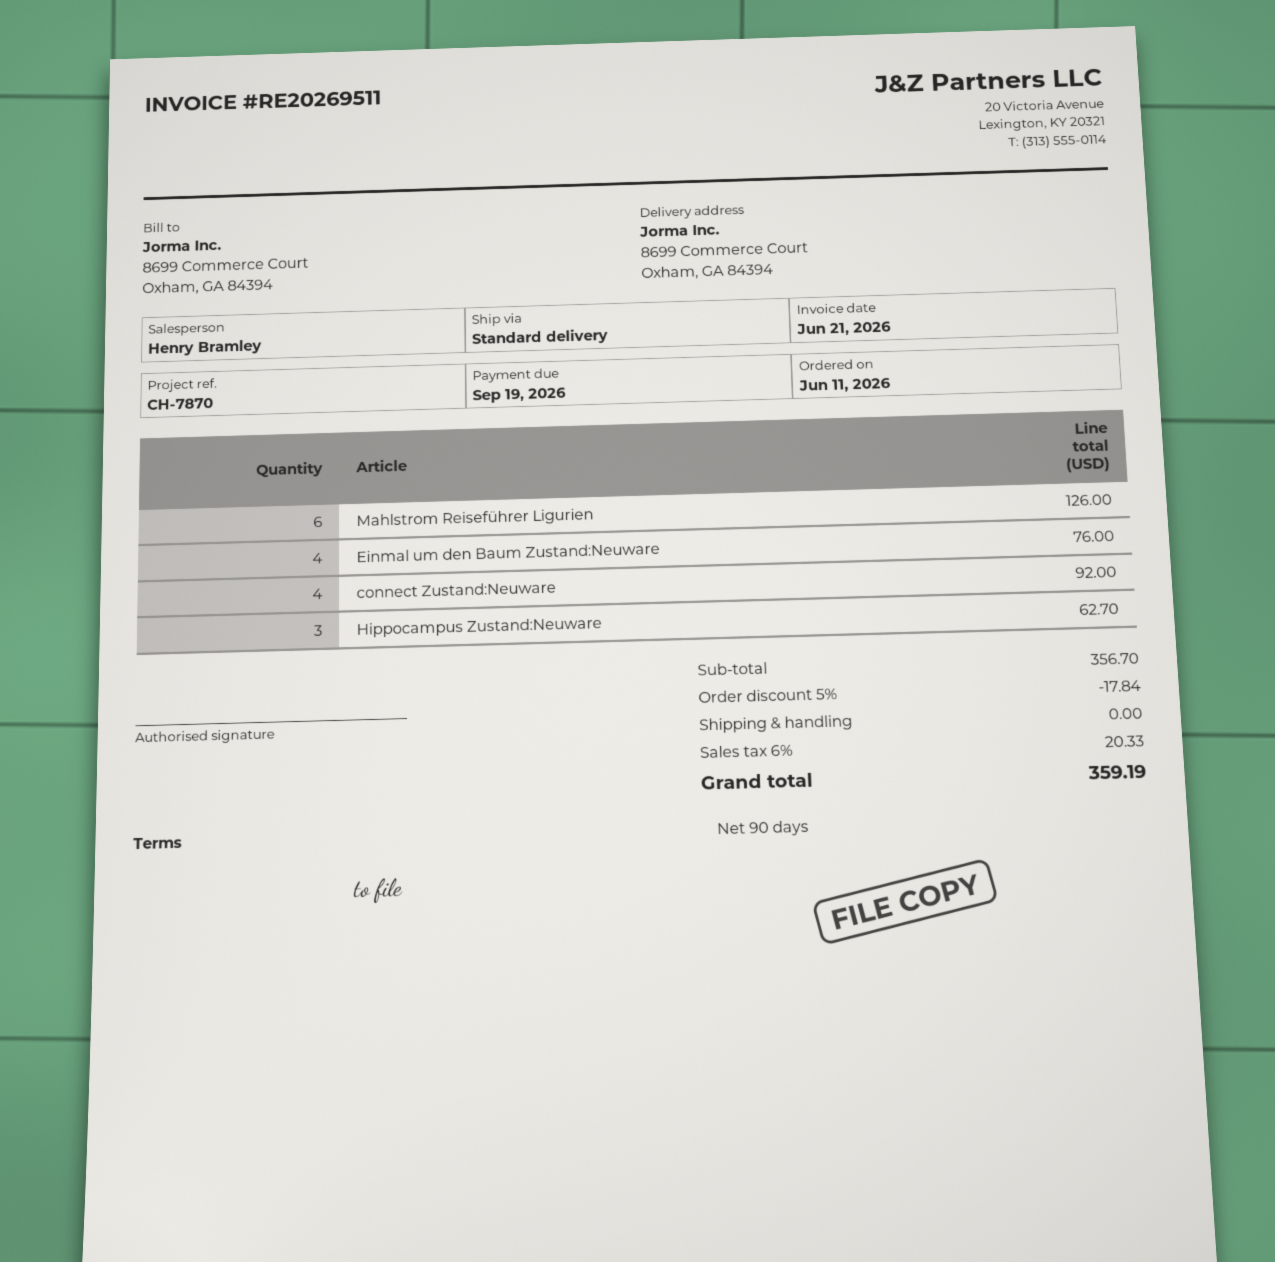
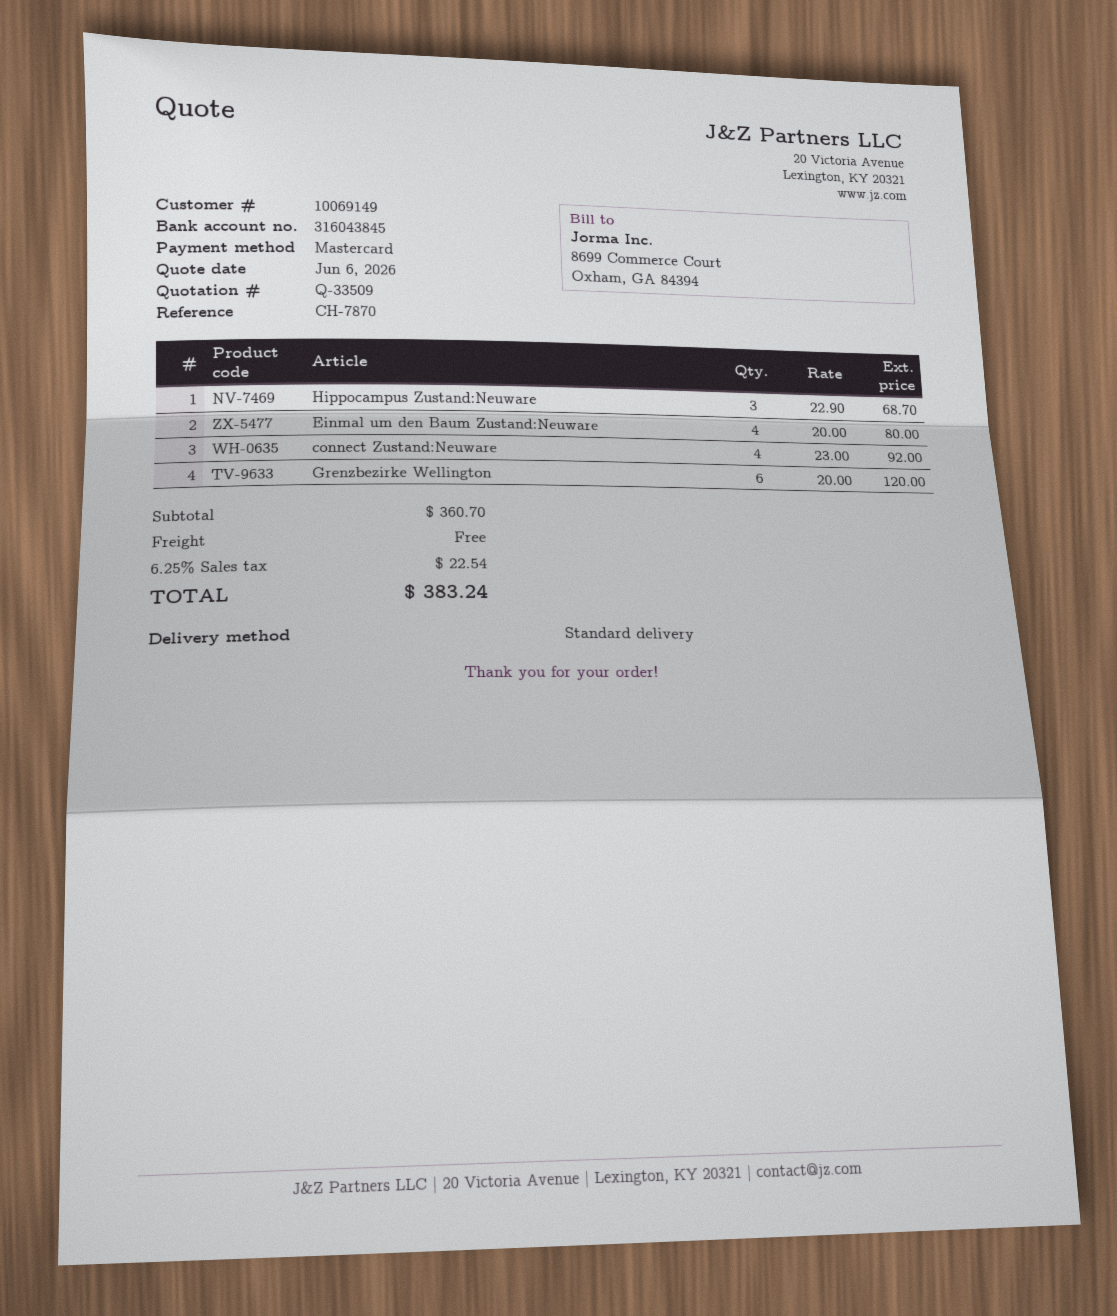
Mahlstrom Reiseführer Ligurien: 6 for 126.00 -> none
Einmal um den Baum Zustand:Neuware: 4 for 76.00 -> 4 for 80.00
Hippocampus Zustand:Neuware: 3 for 62.70 -> 3 for 68.70
Grenzbezirke Wellington: none -> 6 for 120.00
subtotal: 356.70 -> 360.70
discount: 5% = 17.84 -> none
tax: 6% = 20.33 -> 6.25% = 22.54
total: 359.19 -> 383.24

